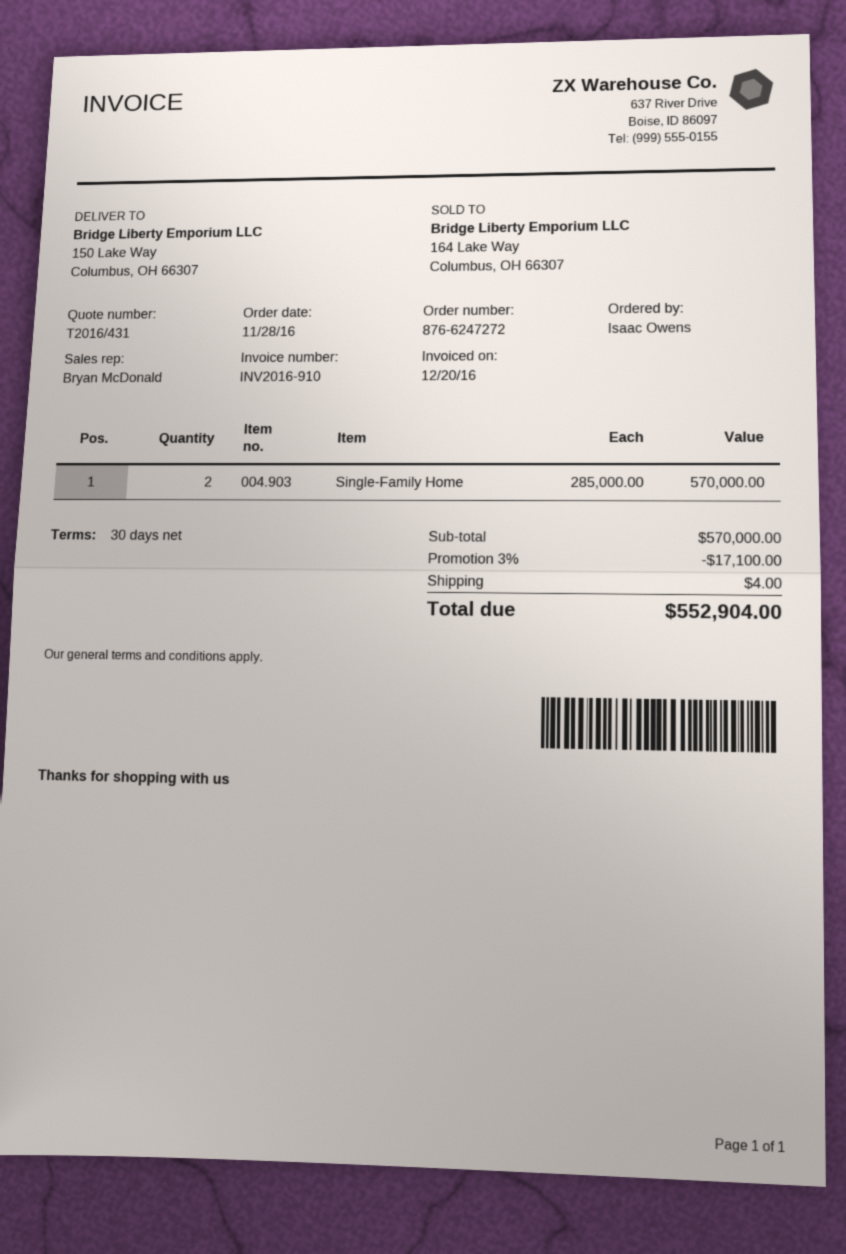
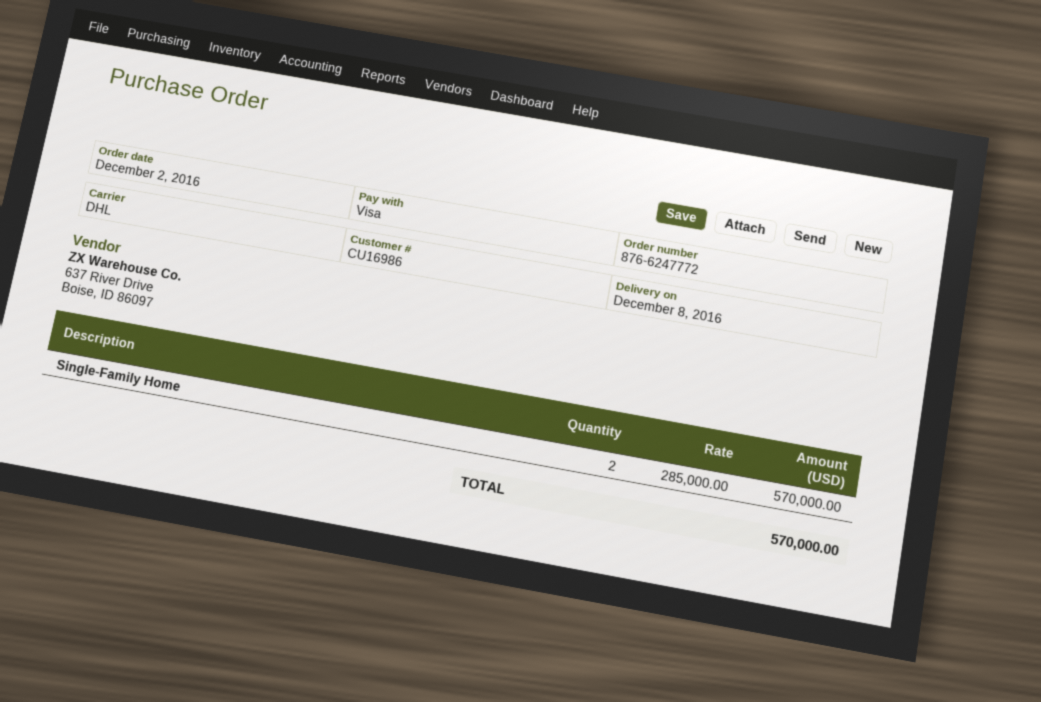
order number: 876-6247272 -> 876-6247772
order date: 2016-11-28 -> 2016-12-02
discount: 3% = 17100.00 -> none
shipping: 4.00 -> none
total: 552904.00 -> 570000.00

